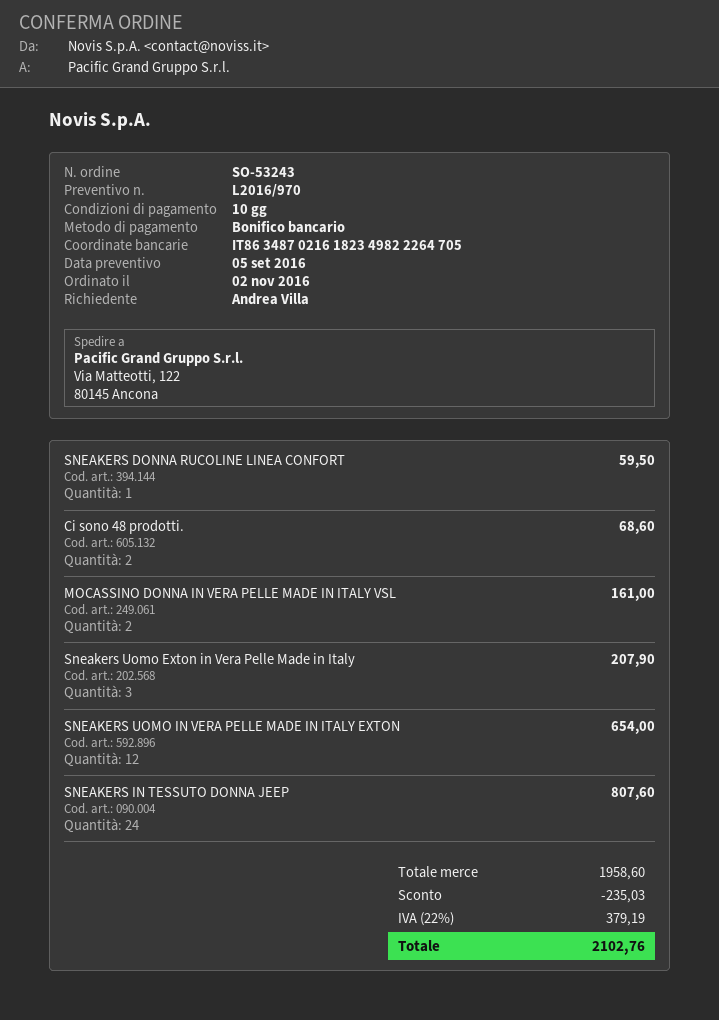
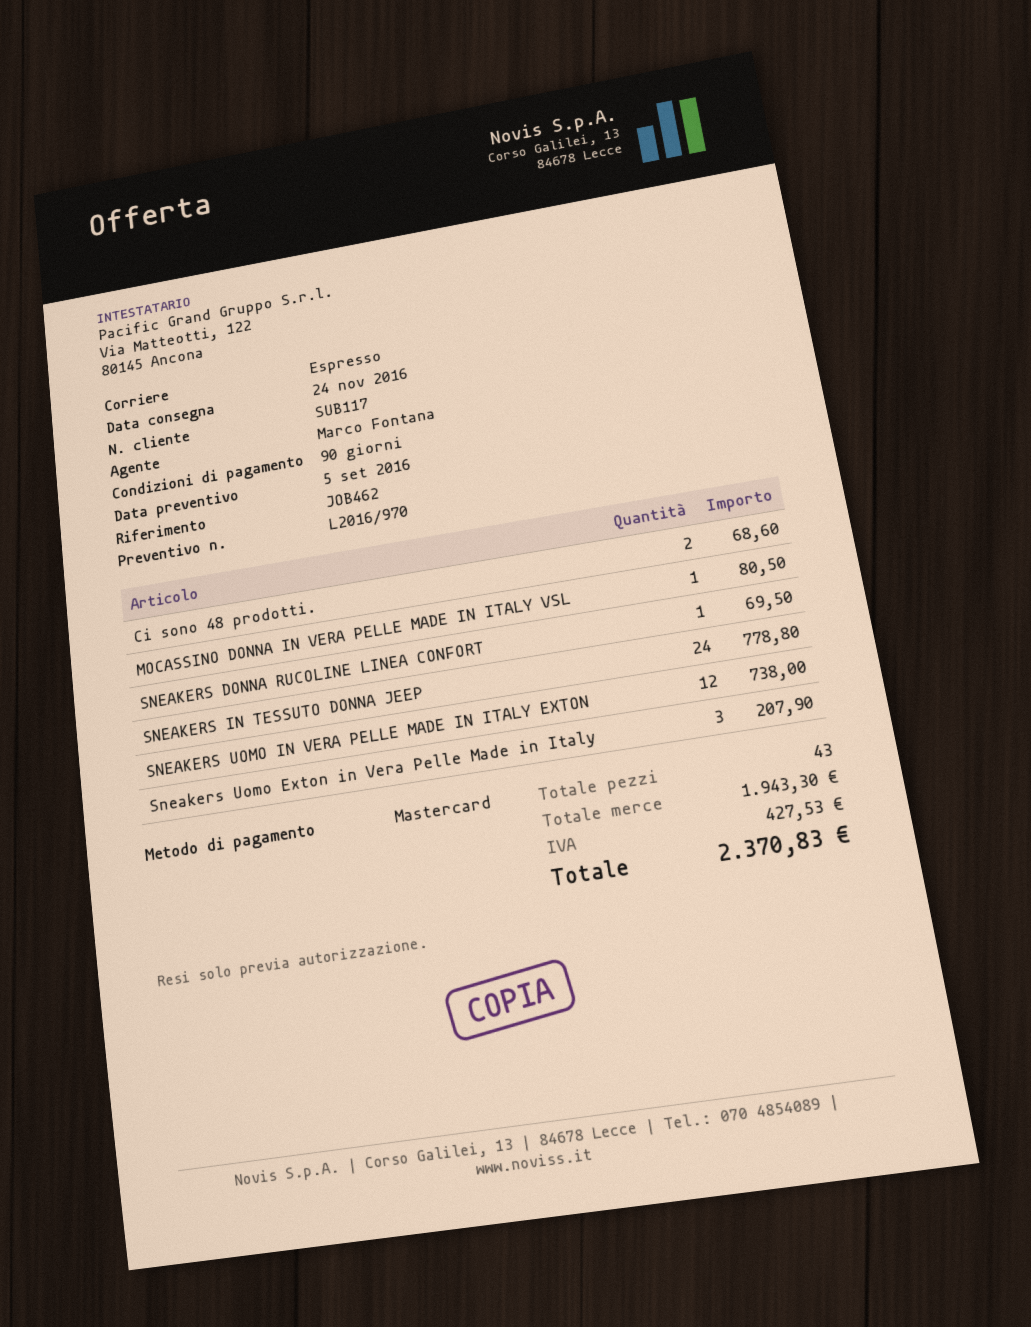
payment terms: 10 days -> 90 days
payment method: bank transfer -> Mastercard
SNEAKERS DONNA RUCOLINE LINEA CONFORT: 1 for 59.50 -> 1 for 69.50
MOCASSINO DONNA IN VERA PELLE MADE IN ITALY VSL: 2 for 161.00 -> 1 for 80.50
SNEAKERS UOMO IN VERA PELLE MADE IN ITALY EXTON: 12 for 654.00 -> 12 for 738.00
SNEAKERS IN TESSUTO DONNA JEEP: 24 for 807.60 -> 24 for 778.80
subtotal: 1958.60 -> 1943.30
discount: 235.03 -> none
tax: 379.19 -> 427.53
total: 2102.76 -> 2370.83

